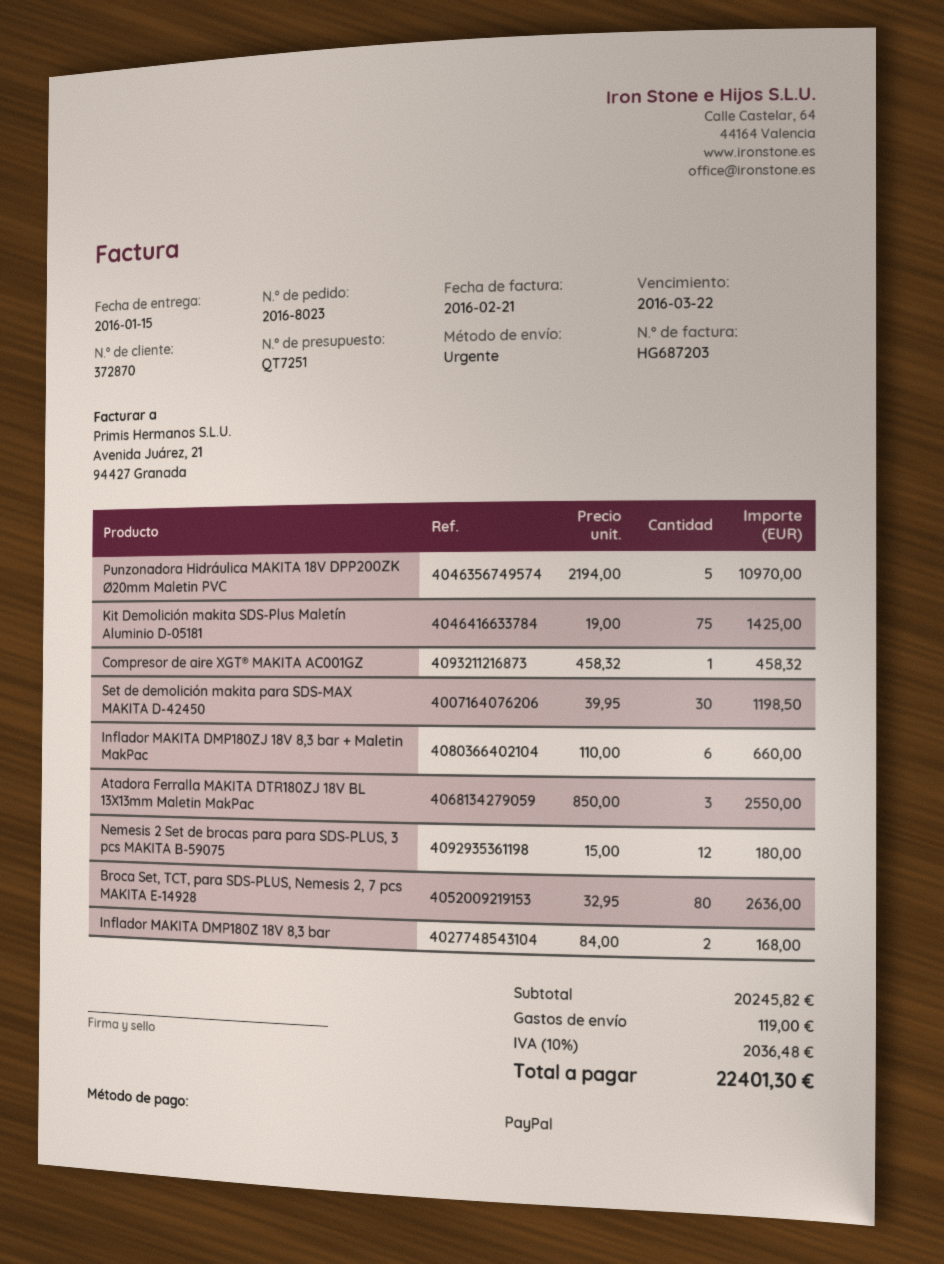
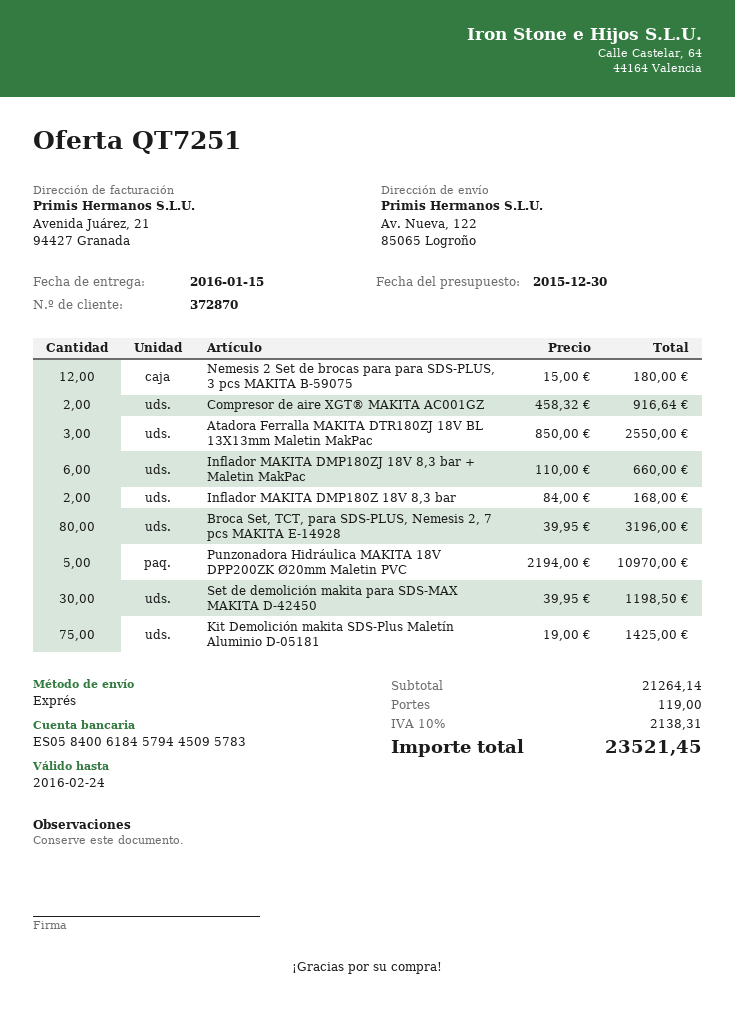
Compresor de aire XGT® MAKITA AC001GZ: 1 x 458.32 = 458.32 -> 2 x 458.32 = 916.64
Broca Set, TCT, para SDS-PLUS, Nemesis 2, 7 pcs MAKITA E-14928: 80 x 32.95 = 2636.00 -> 80 x 39.95 = 3196.00
subtotal: 20245.82 -> 21264.14
tax: 10% = 2036.48 -> 10% = 2138.31
total: 22401.30 -> 23521.45

